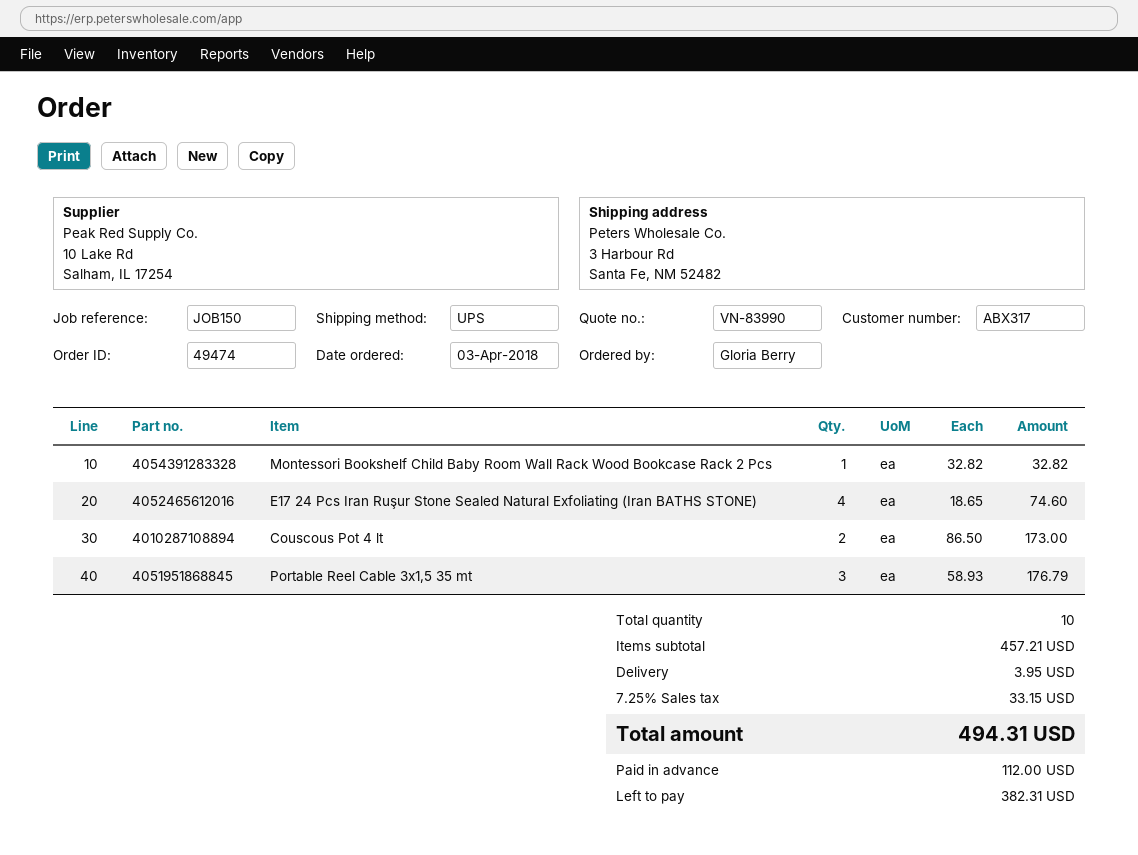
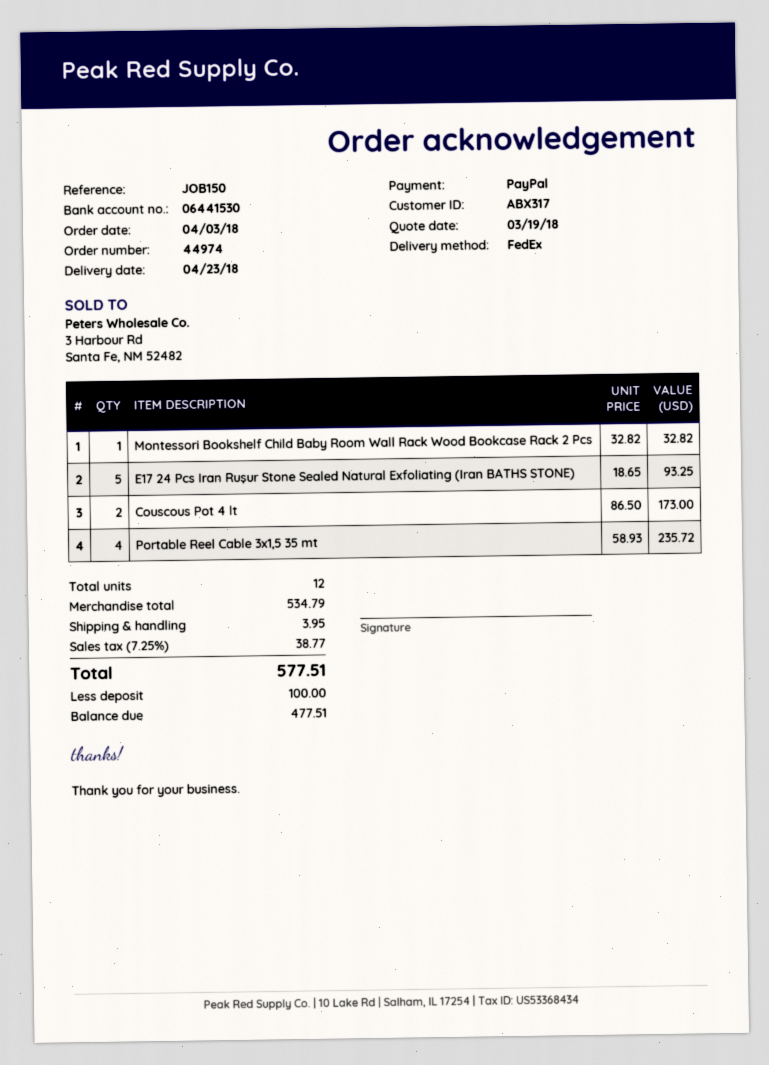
order number: 49474 -> 44974
shipping method: UPS -> FedEx
E17 24 Pcs Iran Ruşur Stone Sealed Natural Exfoliating (Iran BATHS STONE): 4 x 18.65 = 74.60 -> 5 x 18.65 = 93.25
Portable Reel Cable 3x1,5 35 mt: 3 x 58.93 = 176.79 -> 4 x 58.93 = 235.72
total quantity: 10 -> 12
subtotal: 457.21 -> 534.79
tax: 7.25% = 33.15 -> 7.25% = 38.77
total: 494.31 -> 577.51
deposit: 112.00 -> 100.00
balance: 382.31 -> 477.51

